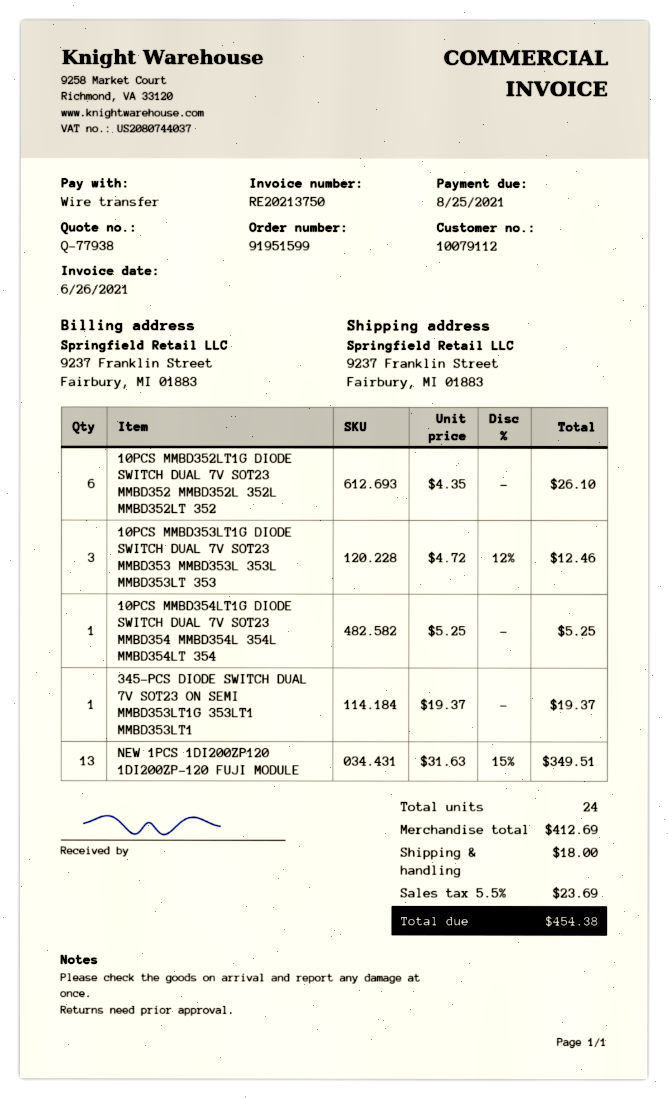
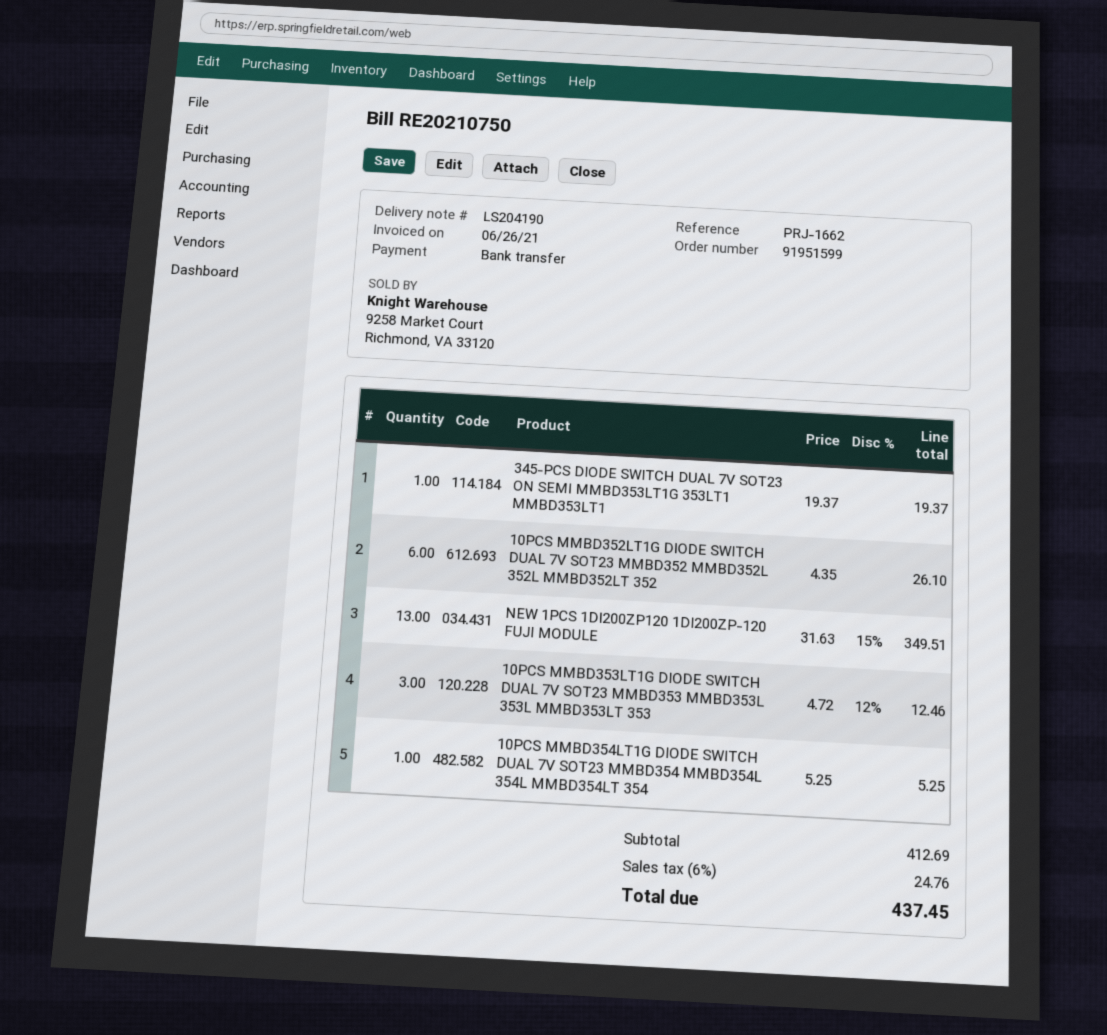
invoice number: RE20213750 -> RE20210750
shipping: 18.00 -> none
tax: 5.5% = 23.69 -> 6% = 24.76
total: 454.38 -> 437.45

